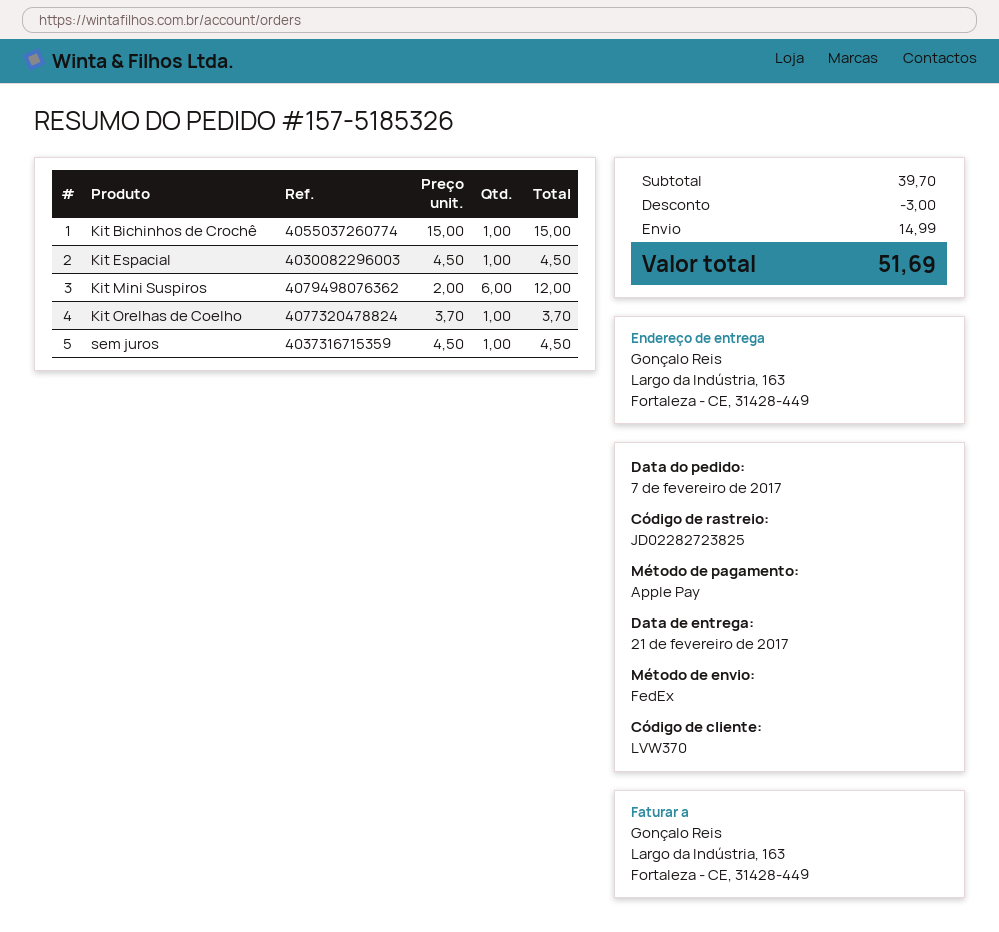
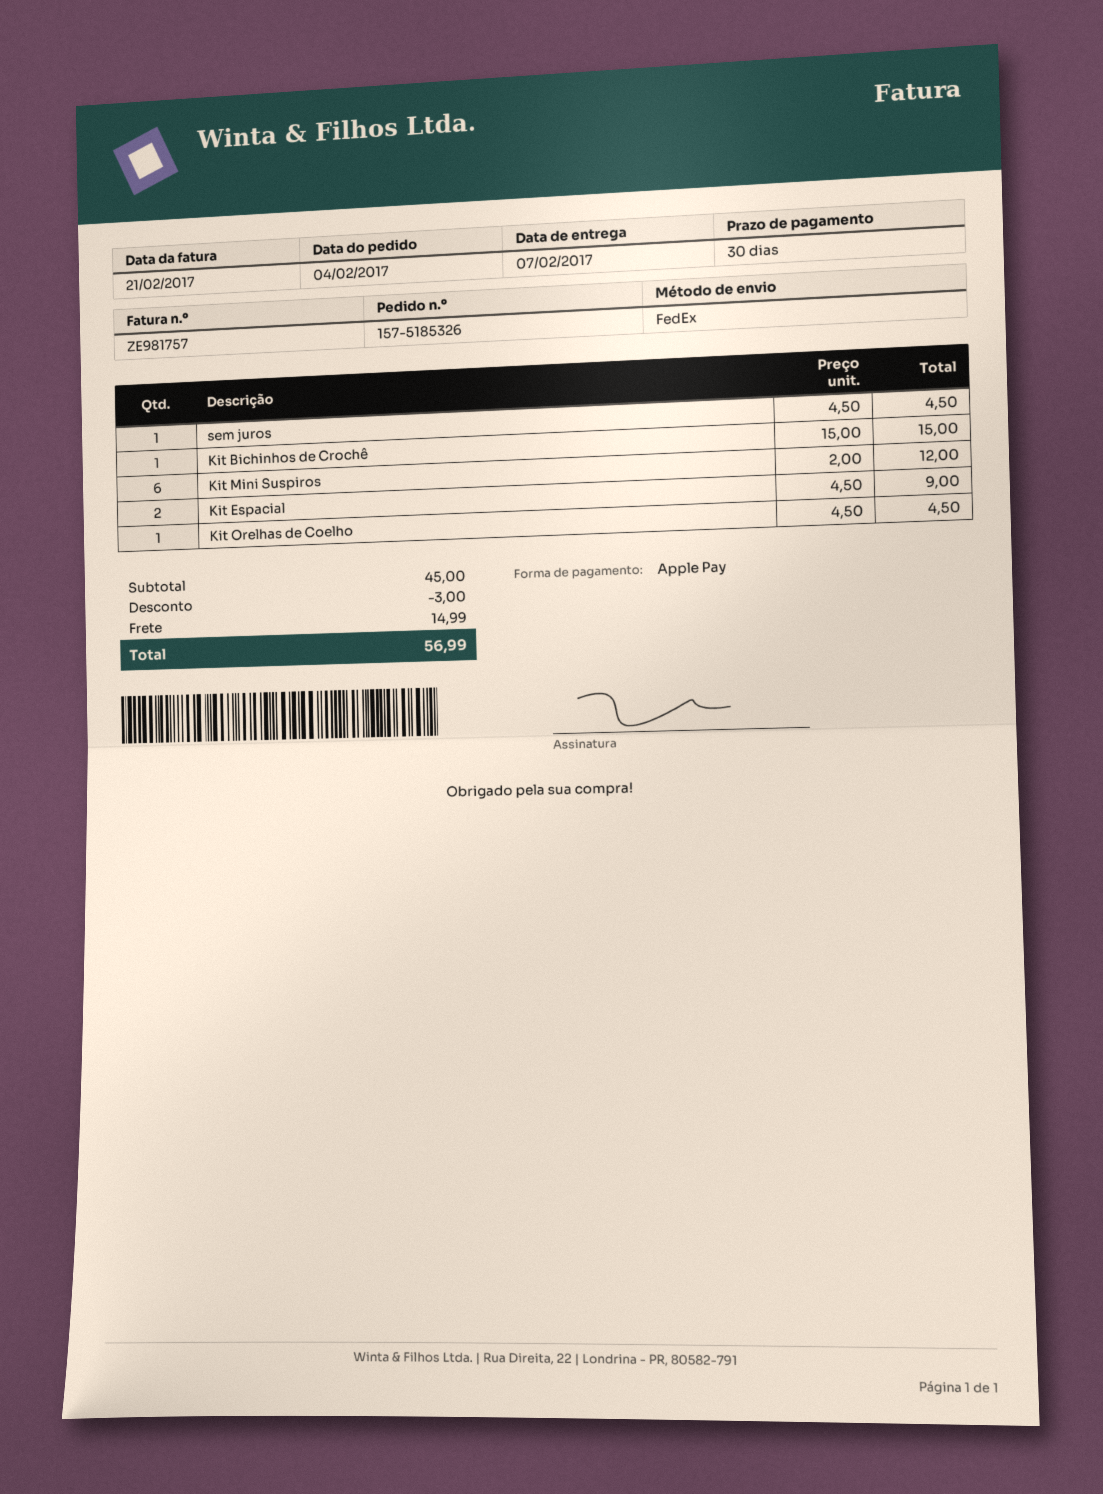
order date: 2017-02-07 -> 2017-02-04
delivery date: 2017-02-21 -> 2017-02-07
Kit Espacial: 1 x 4.50 = 4.50 -> 2 x 4.50 = 9.00
Kit Orelhas de Coelho: 1 x 3.70 = 3.70 -> 1 x 4.50 = 4.50
subtotal: 39.70 -> 45.00
total: 51.69 -> 56.99

